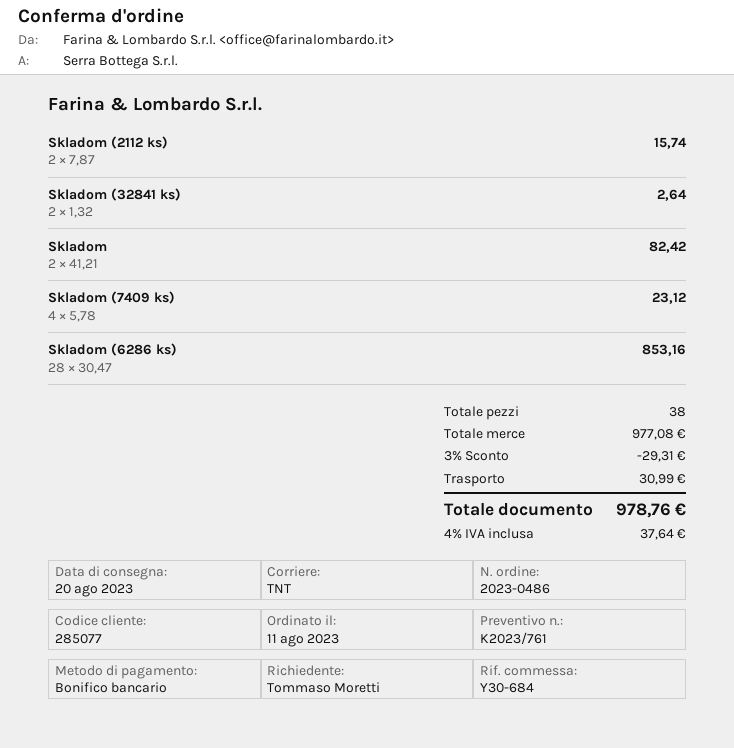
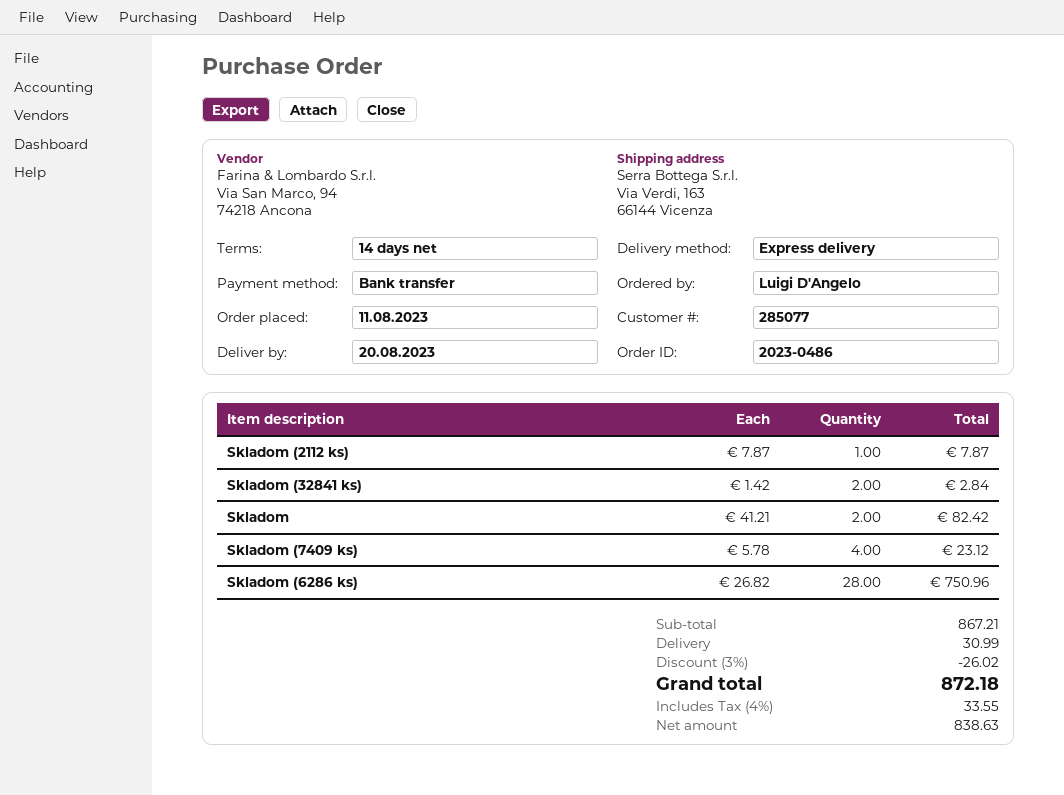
ordered by: Tommaso Moretti -> Luigi D'Angelo
shipping method: TNT -> express
Skladom (2112 ks): 2 x 7.87 = 15.74 -> 1 x 7.87 = 7.87
Skladom (32841 ks): 2 x 1.32 = 2.64 -> 2 x 1.42 = 2.84
Skladom (6286 ks): 28 x 30.47 = 853.16 -> 28 x 26.82 = 750.96
subtotal: 977.08 -> 867.21
discount: 3% = 29.31 -> 3% = 26.02
tax: 4% = 37.64 -> 4% = 33.55
total: 978.76 -> 872.18

